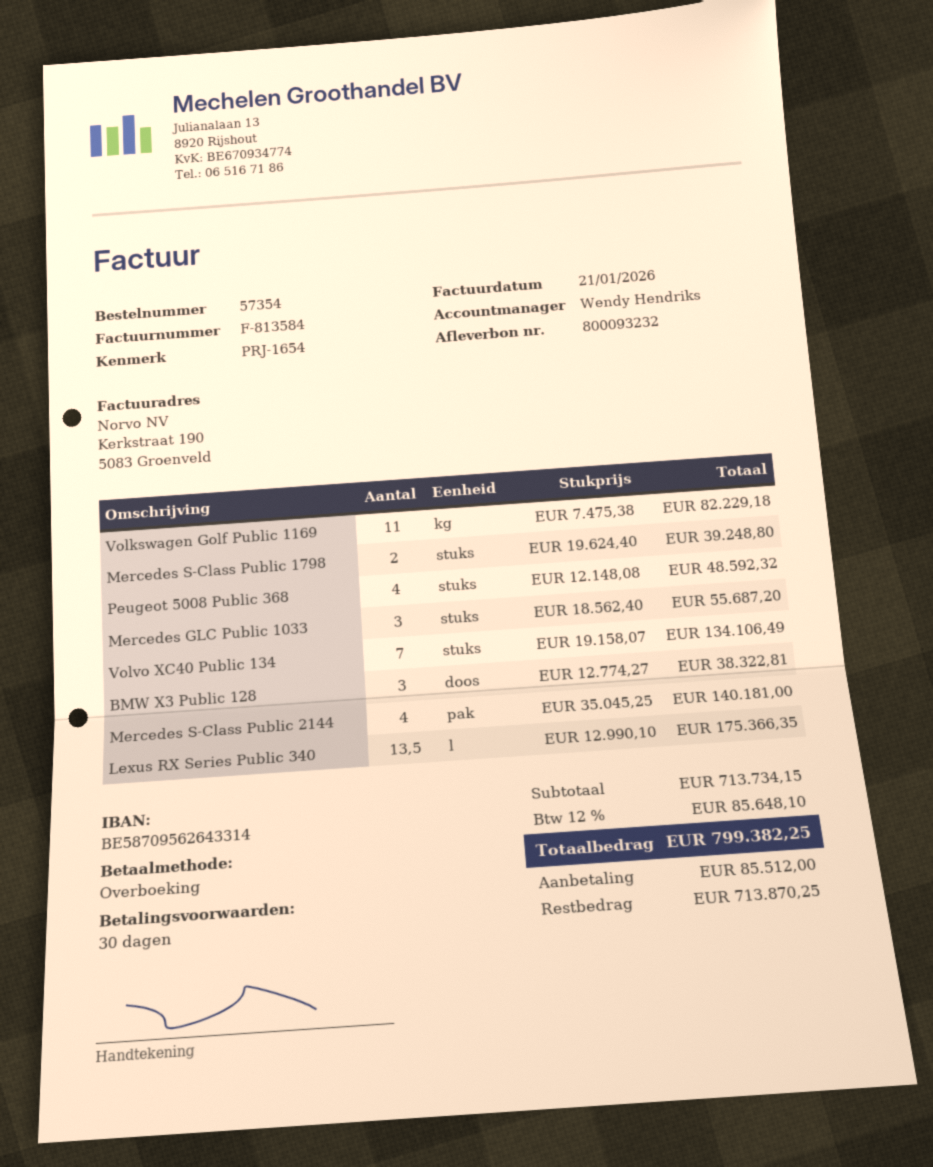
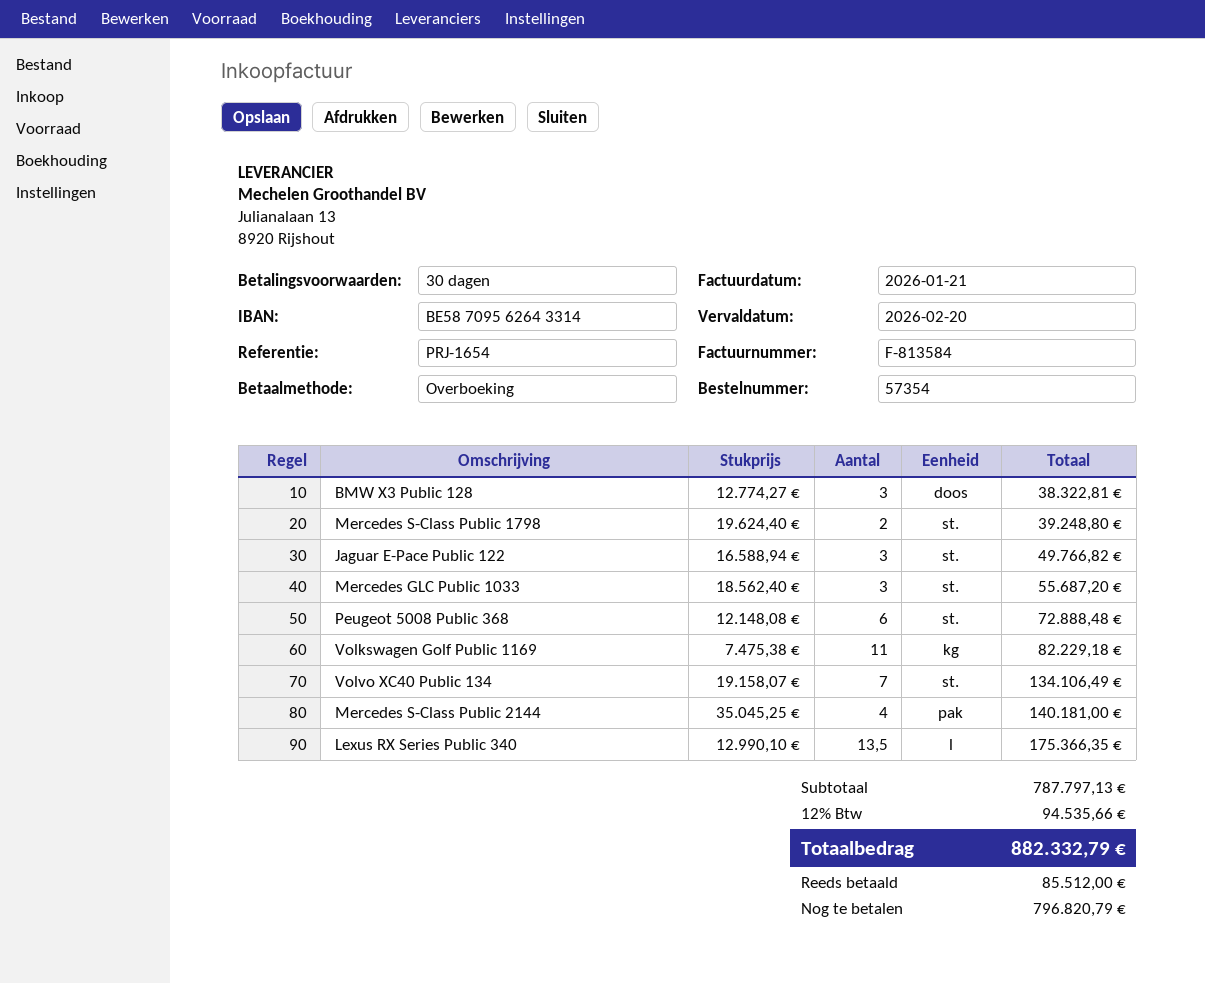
Peugeot 5008 Public 368: 4 x 12148.08 = 48592.32 -> 6 x 12148.08 = 72888.48
Jaguar E-Pace Public 122: none -> 3 x 16588.94 = 49766.82
subtotal: 713734.15 -> 787797.13
tax: 12% = 85648.10 -> 12% = 94535.66
total: 799382.25 -> 882332.79
balance: 713870.25 -> 796820.79

